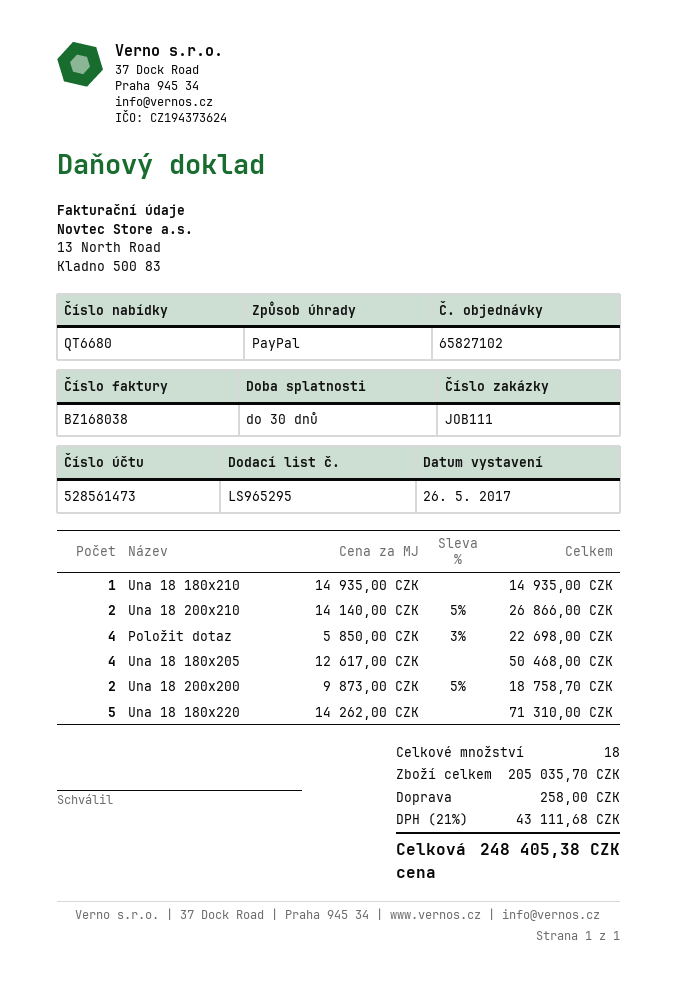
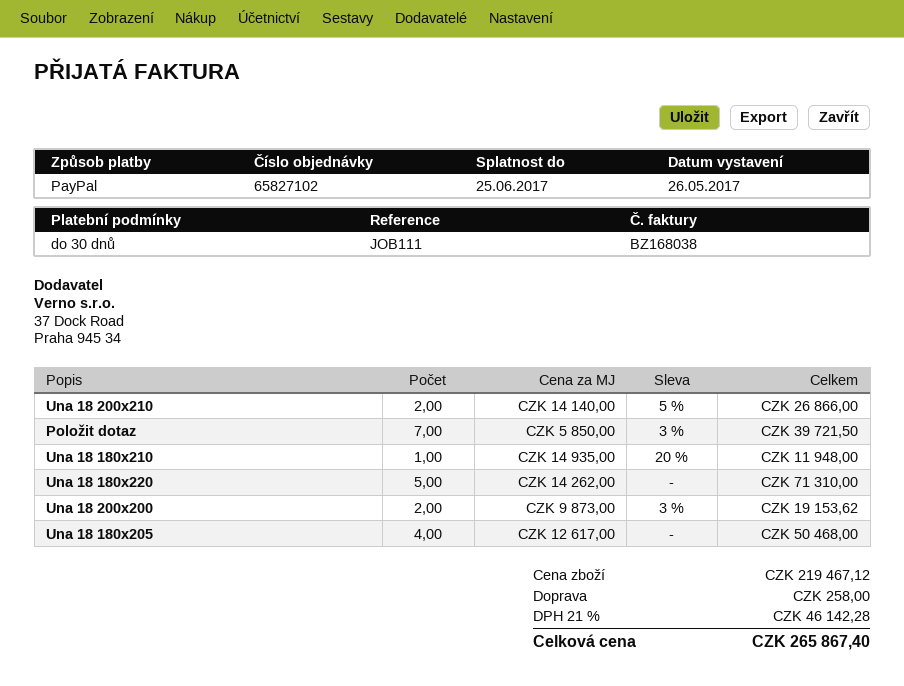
Una 18 180x210: 1 x 14935.00 = 14935.00 -> 1 x 14935.00 - 20% = 11948.00
Položit dotaz: 4 x 5850.00 - 3% = 22698.00 -> 7 x 5850.00 - 3% = 39721.50
Una 18 200x200: 2 x 9873.00 - 5% = 18758.70 -> 2 x 9873.00 - 3% = 19153.62
subtotal: 205035.70 -> 219467.12
tax: 21% = 43111.68 -> 21% = 46142.28
total: 248405.38 -> 265867.40

